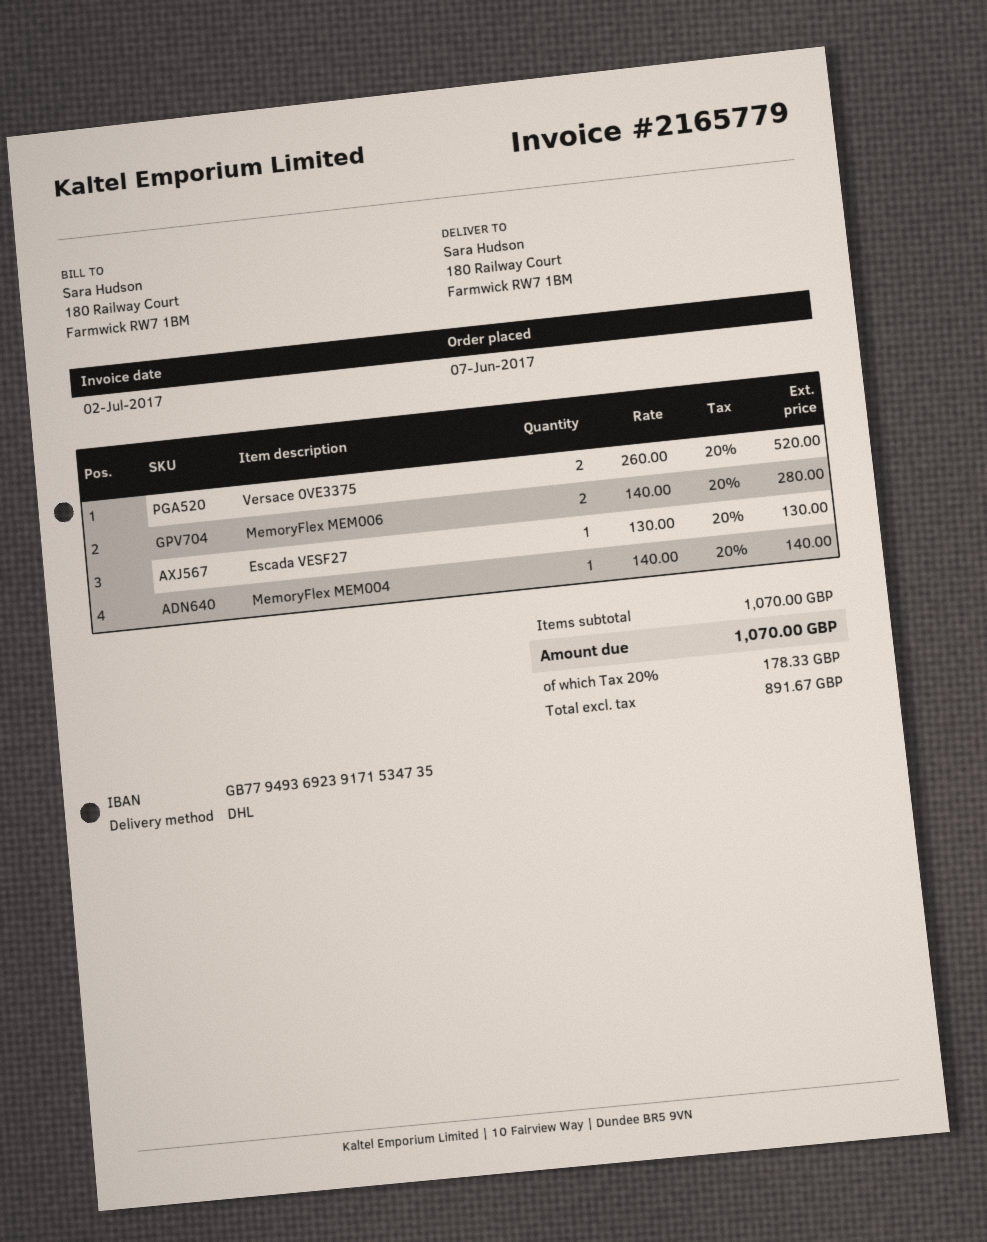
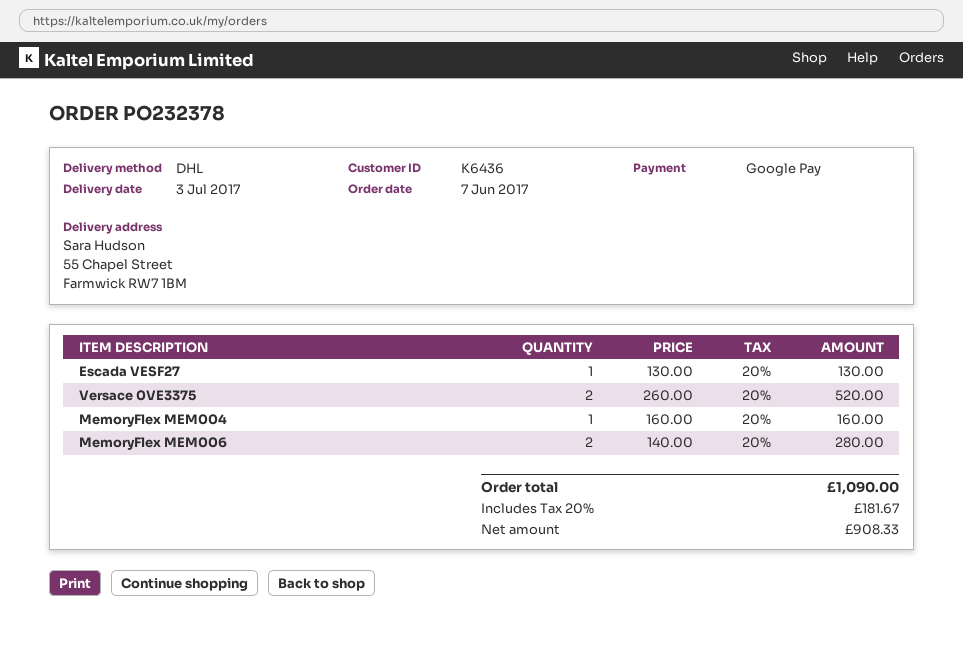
ship to: 180 Railway Court, Farmwick RW7 1BM -> 55 Chapel Street, Farmwick RW7 1BM
MemoryFlex MEM004: 1 x 140.00 = 140.00 -> 1 x 160.00 = 160.00
net: 891.67 -> 908.33
tax: 20% = 178.33 -> 20% = 181.67
total: 1070.00 -> 1090.00

